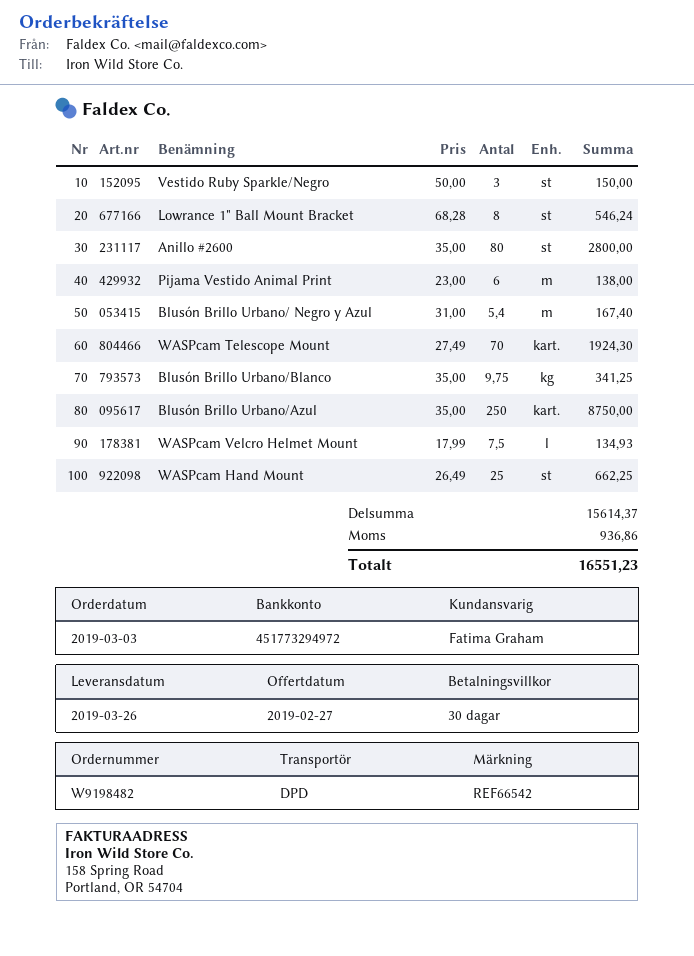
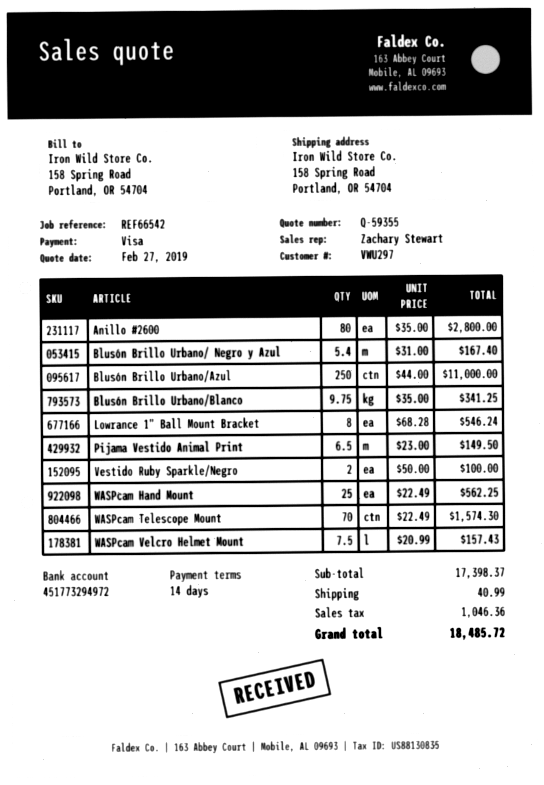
payment terms: 30 days -> 14 days
sales rep: Fatima Graham -> Zachary Stewart
Vestido Ruby Sparkle/Negro: 3 x 50.00 = 150.00 -> 2 x 50.00 = 100.00
Pijama Vestido Animal Print: 6 x 23.00 = 138.00 -> 6.5 x 23.00 = 149.50
WASPcam Telescope Mount: 70 x 27.49 = 1924.30 -> 70 x 22.49 = 1574.30
Blusón Brillo Urbano/Azul: 250 x 35.00 = 8750.00 -> 250 x 44.00 = 11000.00
WASPcam Velcro Helmet Mount: 7.5 x 17.99 = 134.93 -> 7.5 x 20.99 = 157.43
WASPcam Hand Mount: 25 x 26.49 = 662.25 -> 25 x 22.49 = 562.25
subtotal: 15614.37 -> 17398.37
shipping: none -> 40.99
tax: 936.86 -> 1046.36
total: 16551.23 -> 18485.72

